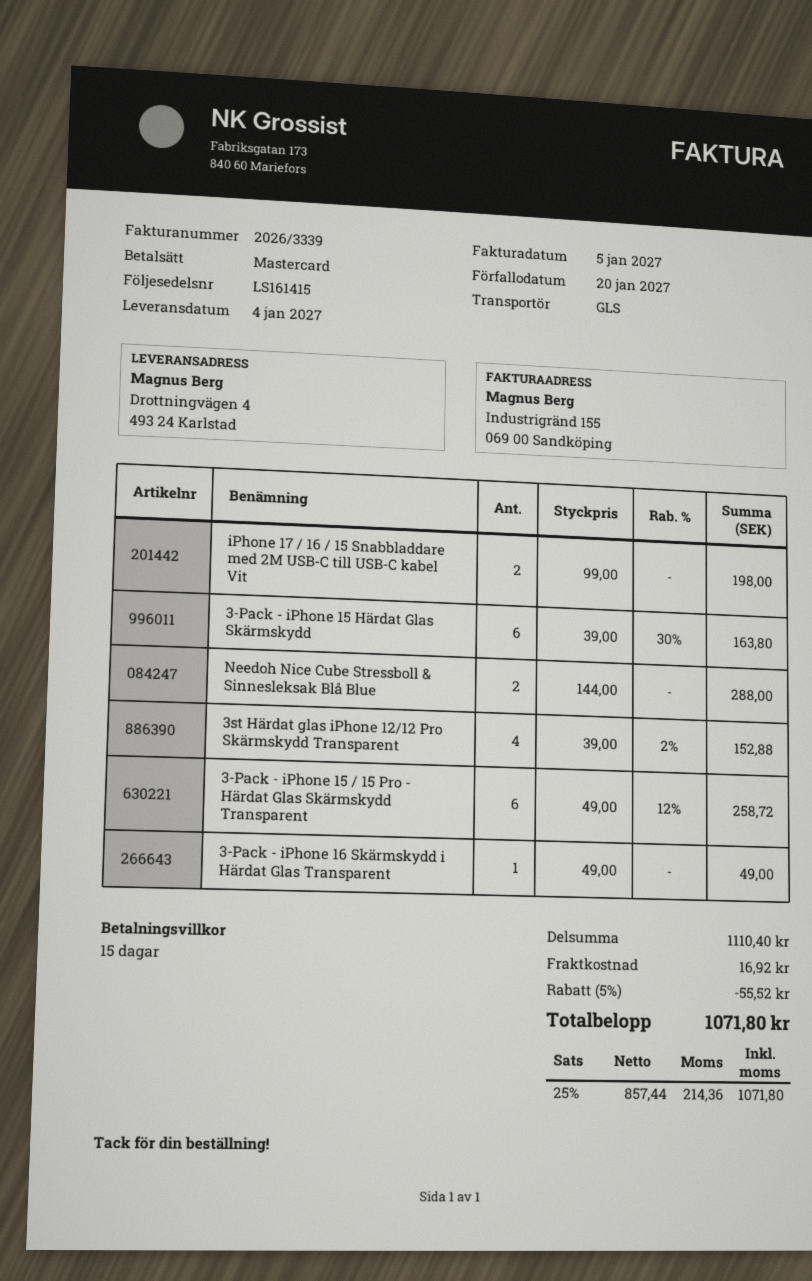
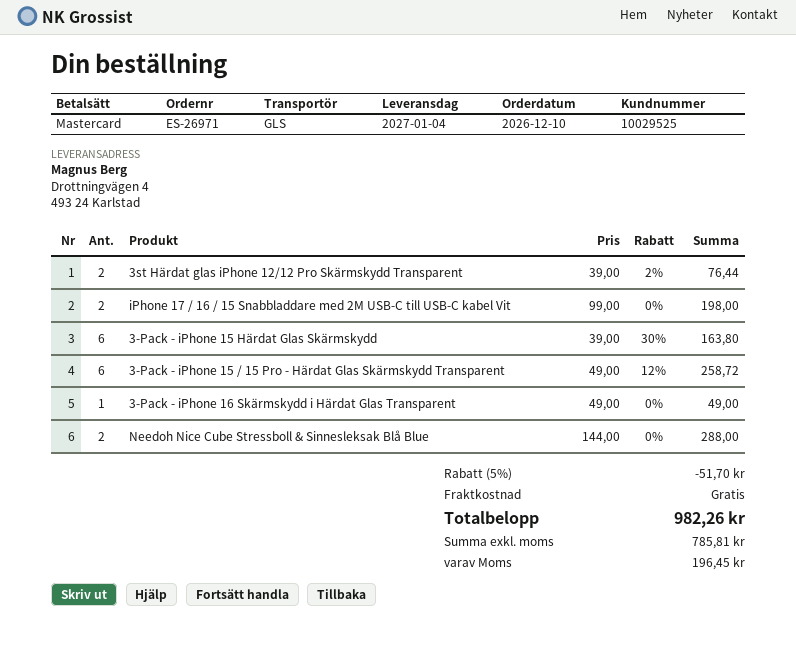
3st Härdat glas iPhone 12/12 Pro Skärmskydd Transparent: 4 x 39.00 - 2% = 152.88 -> 2 x 39.00 - 2% = 76.44
discount: 5% = 55.52 -> 5% = 51.70
shipping: 16.92 -> 0.00
net: 857.44 -> 785.81
tax: 214.36 -> 196.45
total: 1071.80 -> 982.26

